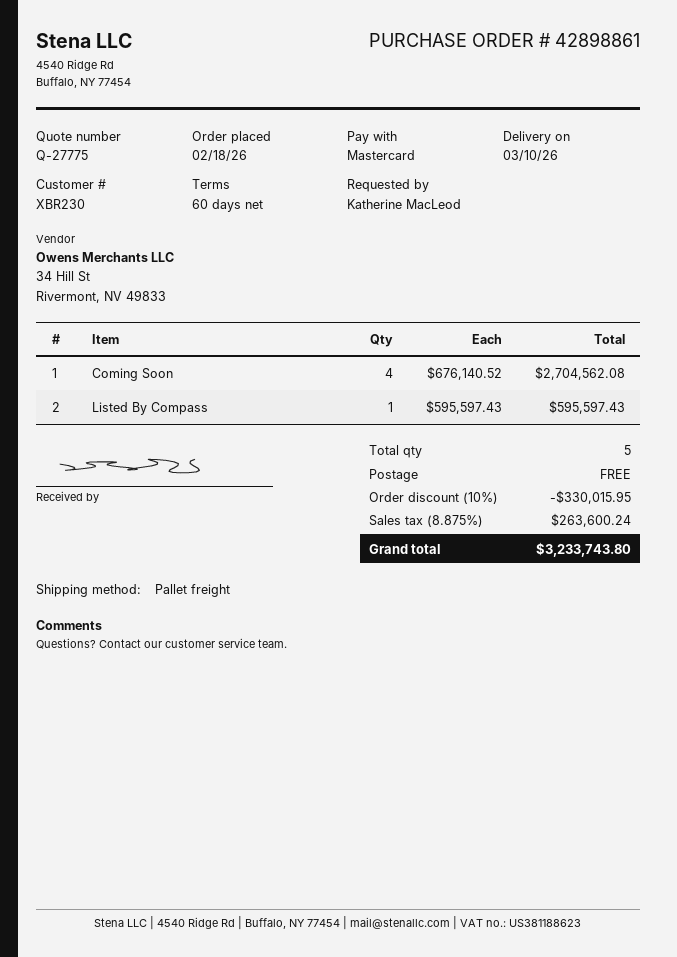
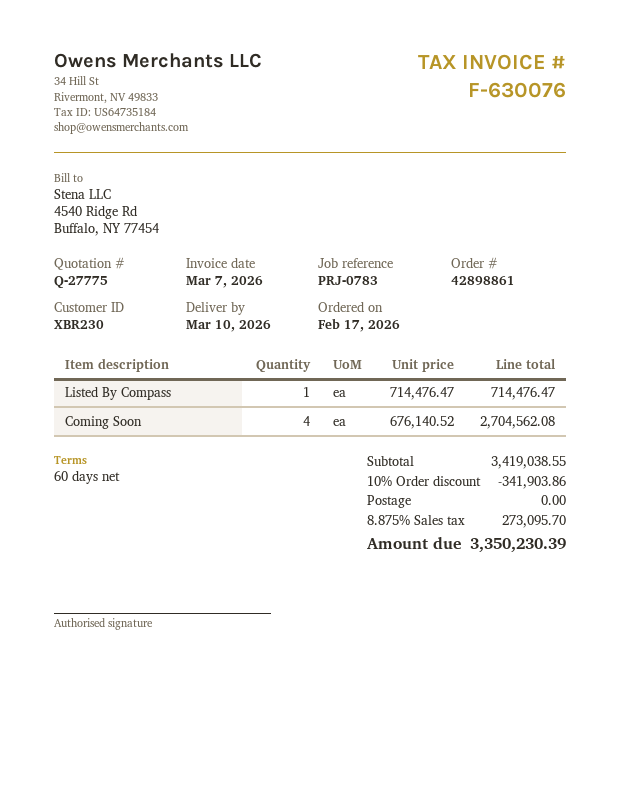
order date: 2026-02-18 -> 2026-02-17
Listed By Compass: 1 x 595597.43 = 595597.43 -> 1 x 714476.47 = 714476.47
discount: 10% = 330015.95 -> 10% = 341903.86
tax: 8.875% = 263600.24 -> 8.875% = 273095.70
total: 3233743.80 -> 3350230.39

